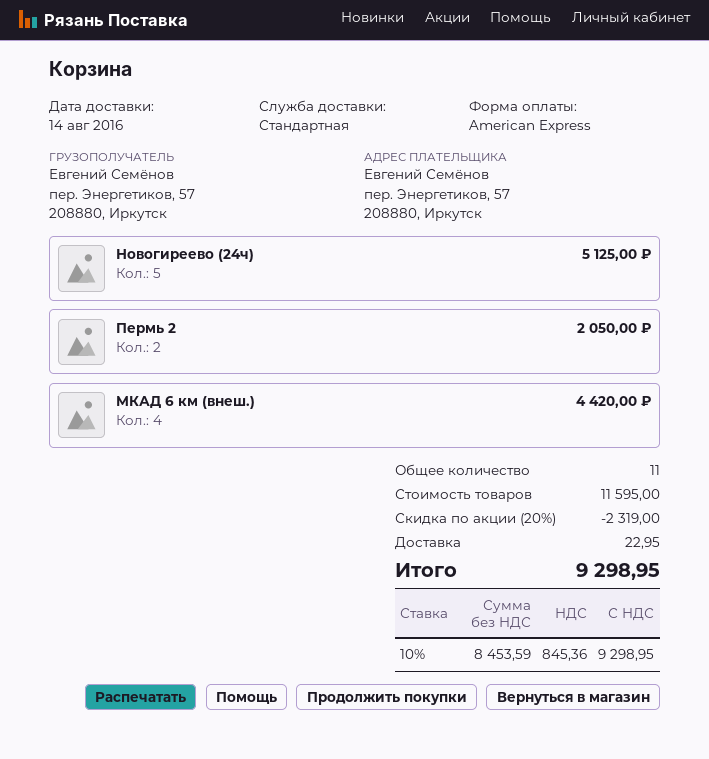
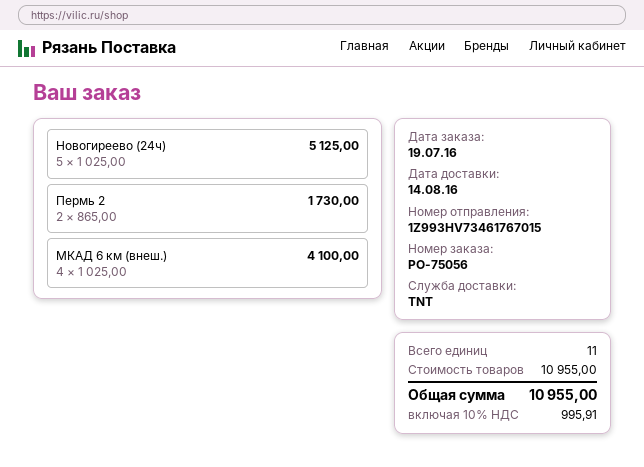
shipping method: standard -> TNT
Пермь 2: 2 for 2050.00 -> 2 for 1730.00
МКАД 6 км (внеш.): 4 for 4420.00 -> 4 for 4100.00
subtotal: 11595.00 -> 10955.00
discount: 20% = 2319.00 -> none
shipping: 22.95 -> none
tax: 10% = 845.36 -> 10% = 995.91
total: 9298.95 -> 10955.00

